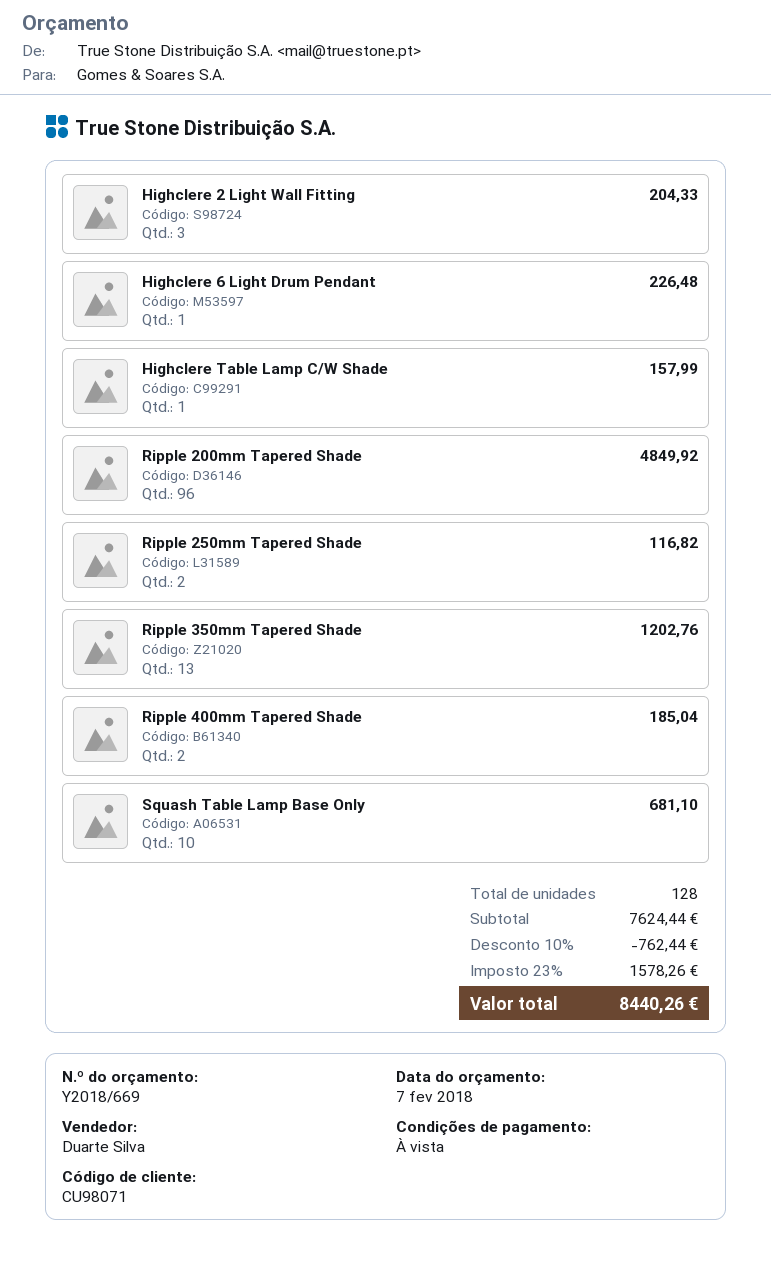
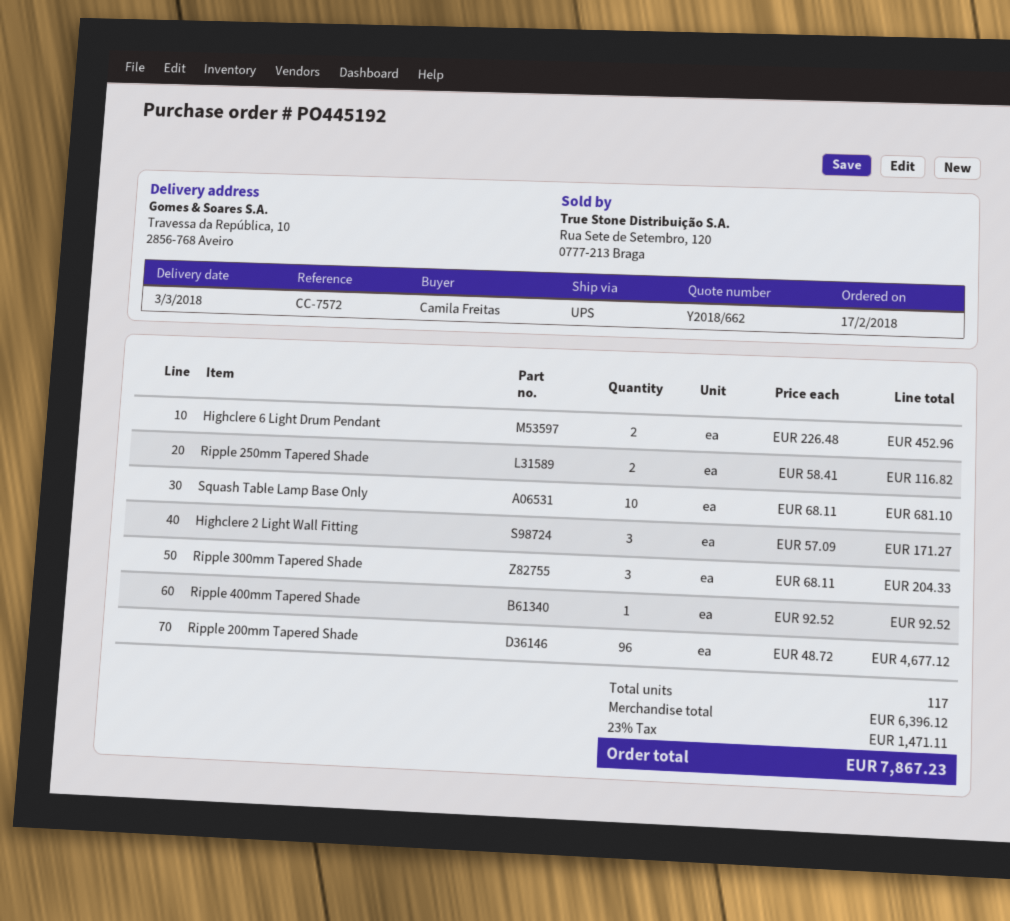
quote number: Y2018/669 -> Y2018/662
Highclere 2 Light Wall Fitting: 3 for 204.33 -> 3 for 171.27
Highclere 6 Light Drum Pendant: 1 for 226.48 -> 2 for 452.96
Highclere Table Lamp C/W Shade: 1 for 157.99 -> none
Ripple 200mm Tapered Shade: 96 for 4849.92 -> 96 for 4677.12
Ripple 350mm Tapered Shade: 13 for 1202.76 -> none
Ripple 400mm Tapered Shade: 2 for 185.04 -> 1 for 92.52
Ripple 300mm Tapered Shade: none -> 3 for 204.33
total quantity: 128 -> 117
subtotal: 7624.44 -> 6396.12
discount: 10% = 762.44 -> none
tax: 23% = 1578.26 -> 23% = 1471.11
total: 8440.26 -> 7867.23

